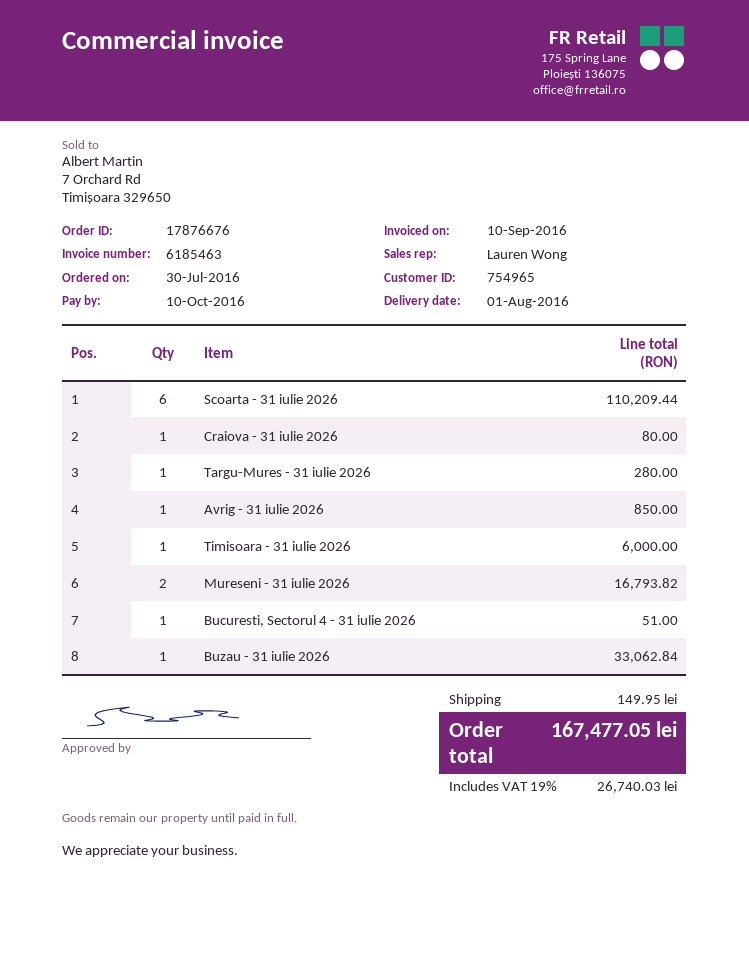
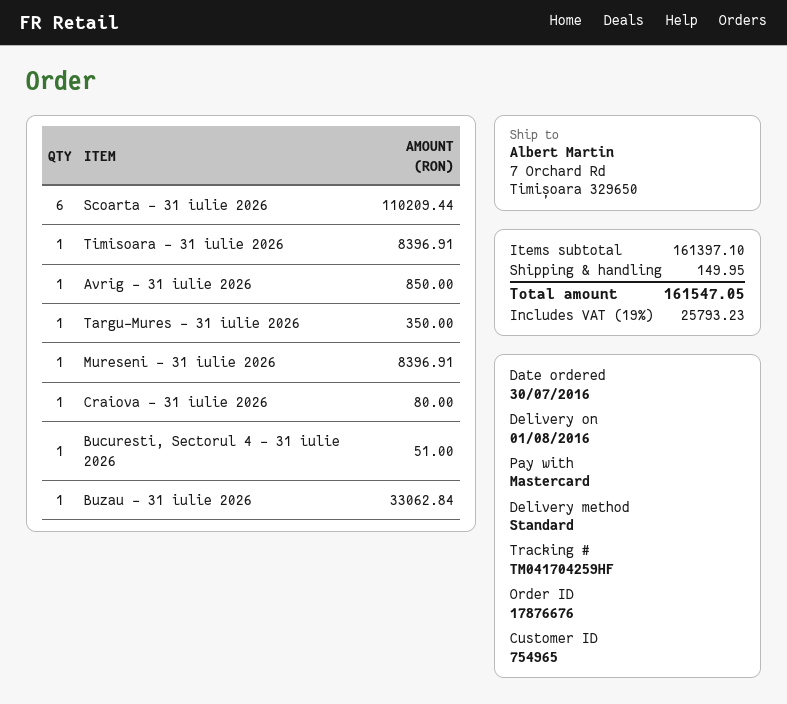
Targu-Mures - 31 iulie 2026: 1 for 280.00 -> 1 for 350.00
Timisoara - 31 iulie 2026: 1 for 6000.00 -> 1 for 8396.91
Mureseni - 31 iulie 2026: 2 for 16793.82 -> 1 for 8396.91
tax: 19% = 26740.03 -> 19% = 25793.23
total: 167477.05 -> 161547.05

